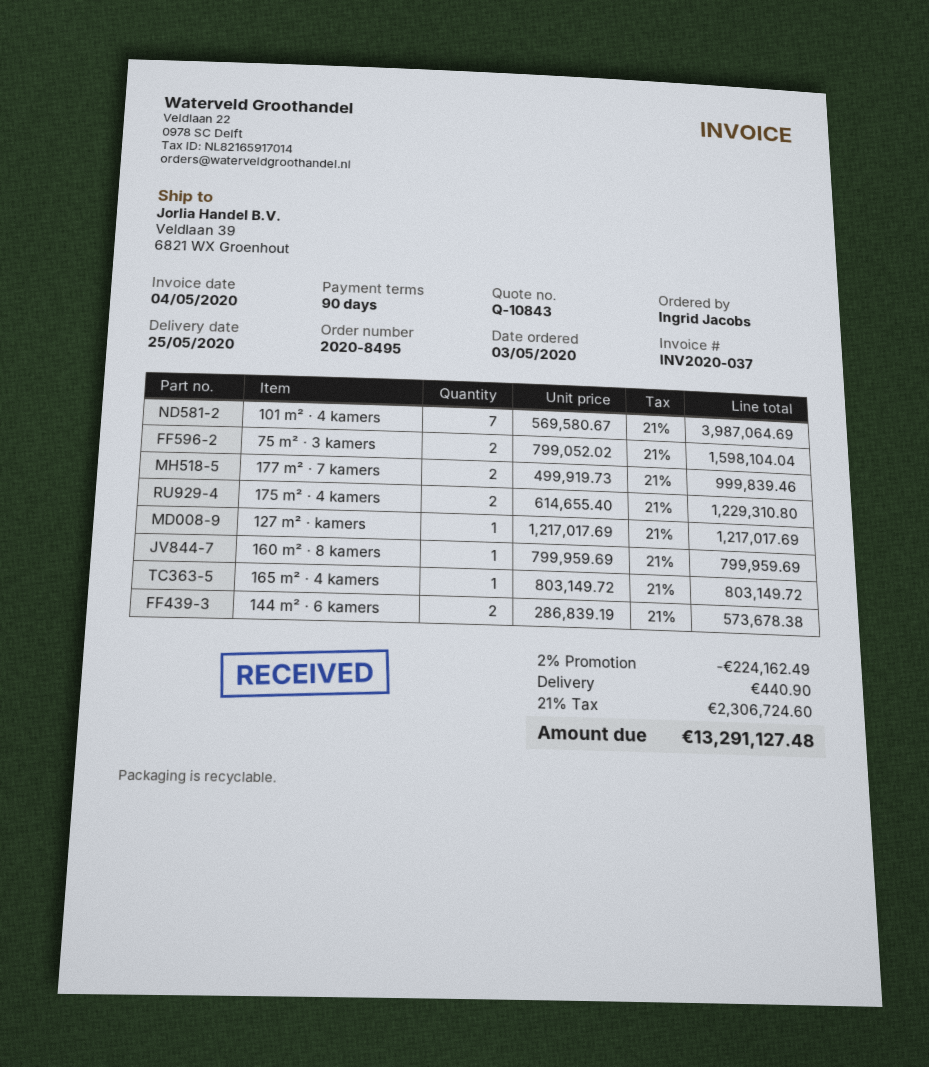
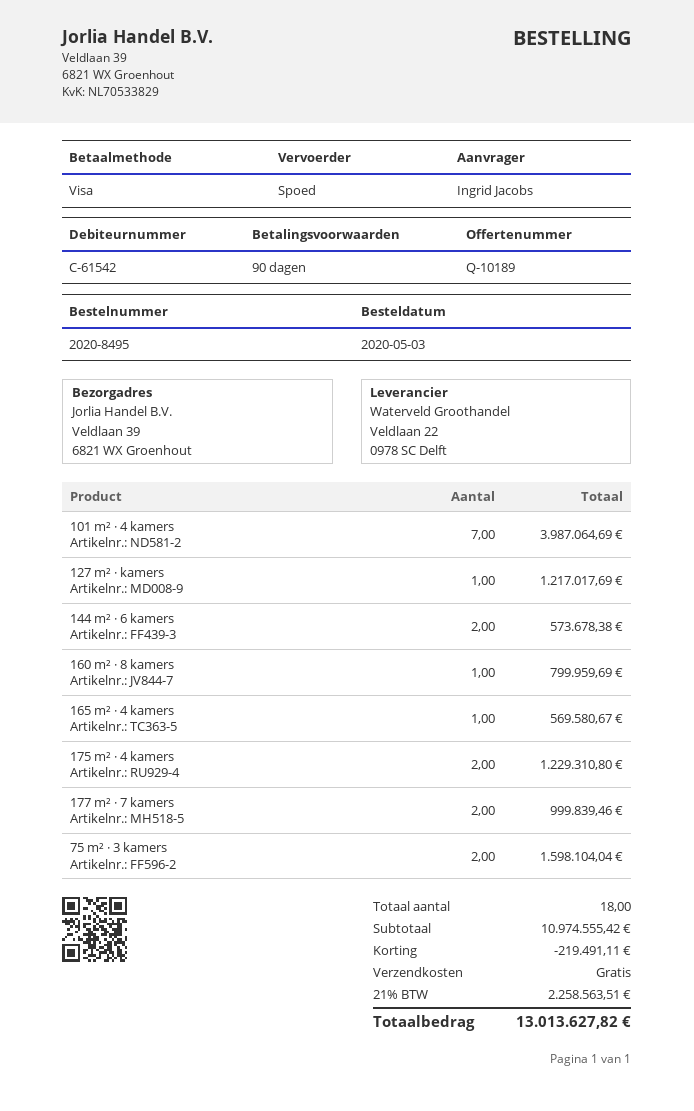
quote number: Q-10843 -> Q-10189
165 m² · 4 kamers: 1 for 803149.72 -> 1 for 569580.67
discount: 224162.49 -> 219491.11
shipping: 440.90 -> 0.00
tax: 21% = 2306724.60 -> 21% = 2258563.51
total: 13291127.48 -> 13013627.82

